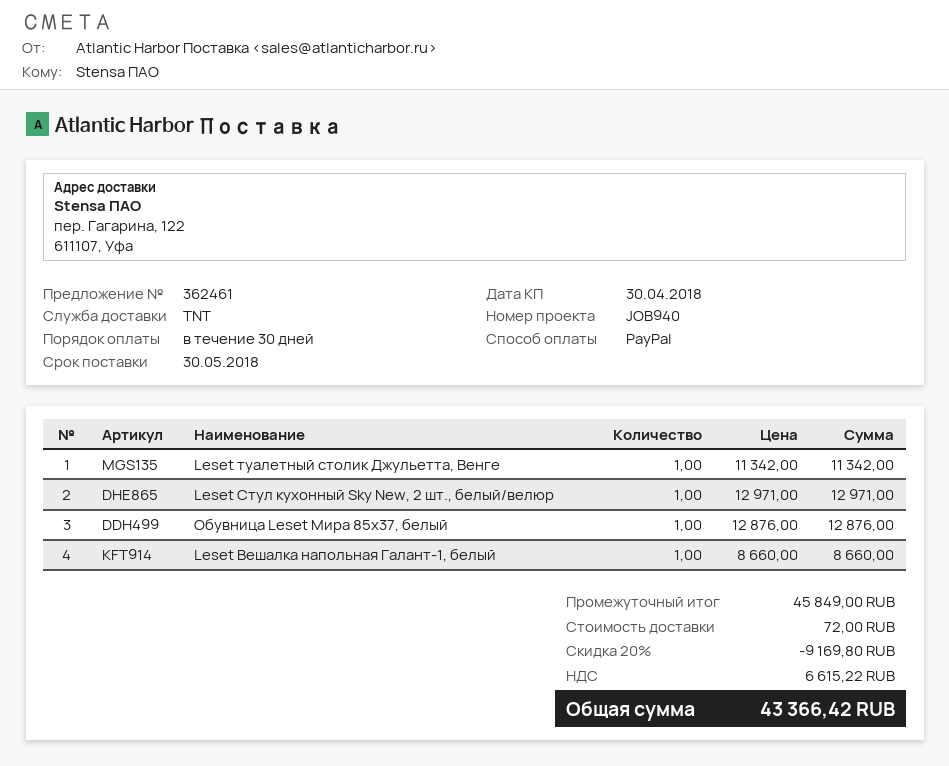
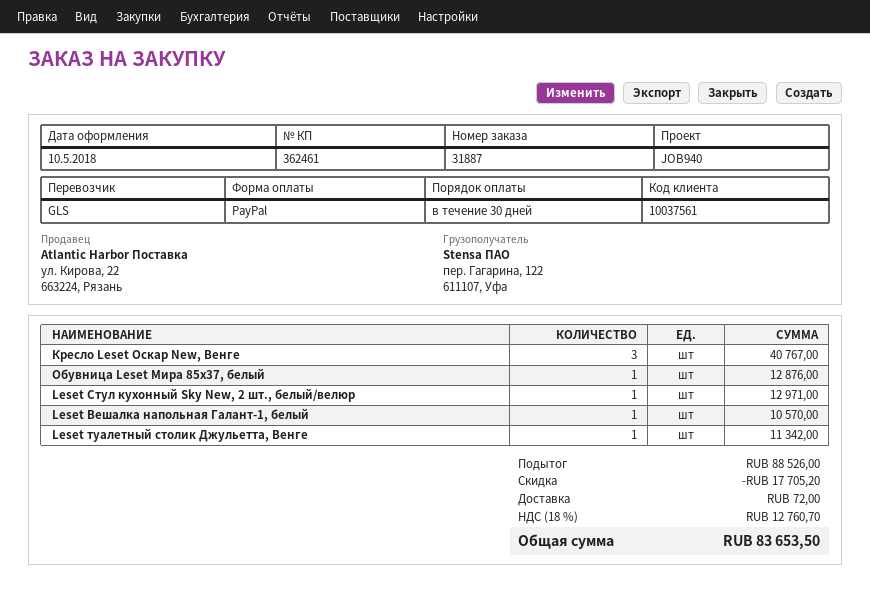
shipping method: TNT -> GLS
Leset Вешалка напольная Галант-1, белый: 1 for 8660.00 -> 1 for 10570.00
Кресло Leset Оскар New, Венге: none -> 3 for 40767.00
subtotal: 45849.00 -> 88526.00
discount: 9169.80 -> 17705.20
tax: 6615.22 -> 12760.70
total: 43366.42 -> 83653.50

